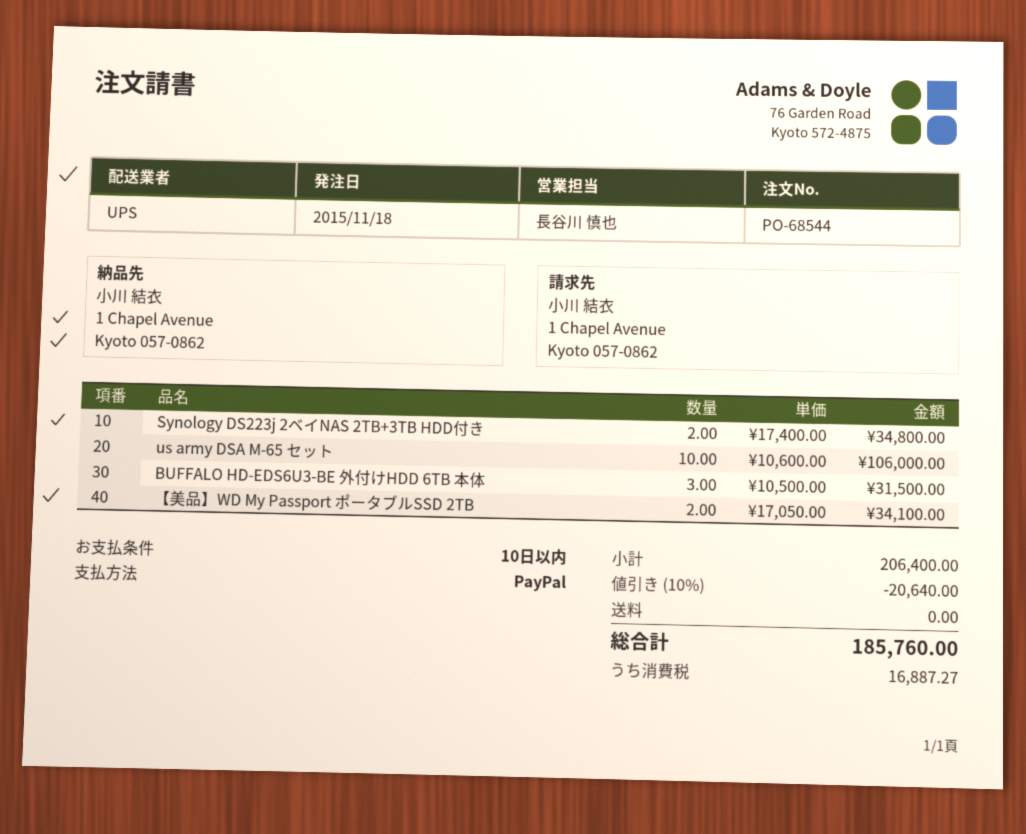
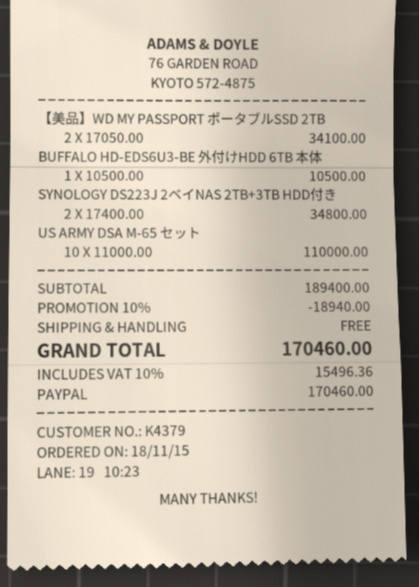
us army DSA M-65 セット: 10 x 10600.00 = 106000.00 -> 10 x 11000.00 = 110000.00
BUFFALO HD-EDS6U3-BE 外付けHDD 6TB 本体: 3 x 10500.00 = 31500.00 -> 1 x 10500.00 = 10500.00
subtotal: 206400.00 -> 189400.00
discount: 10% = 20640.00 -> 10% = 18940.00
tax: 16887.27 -> 15496.36
total: 185760.00 -> 170460.00

